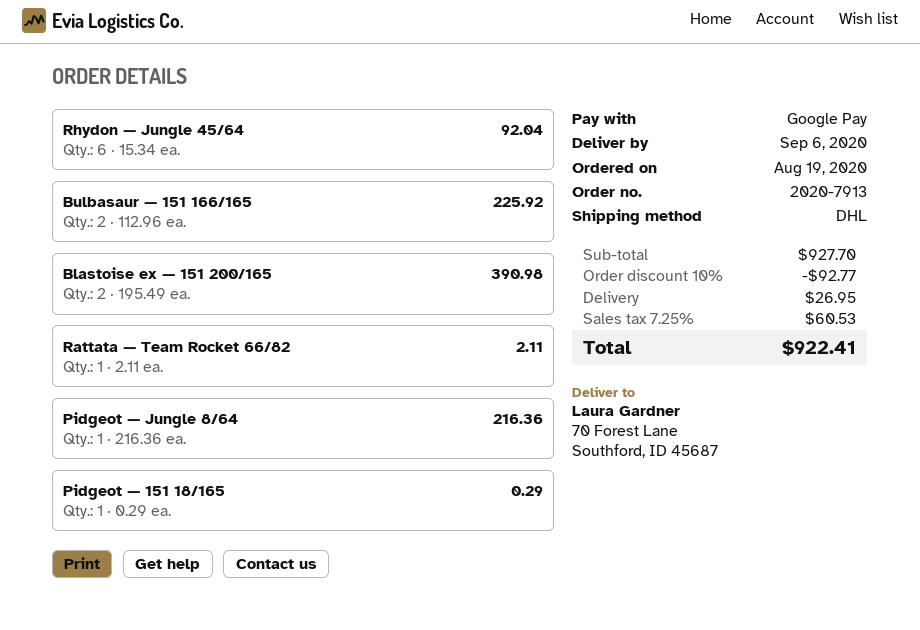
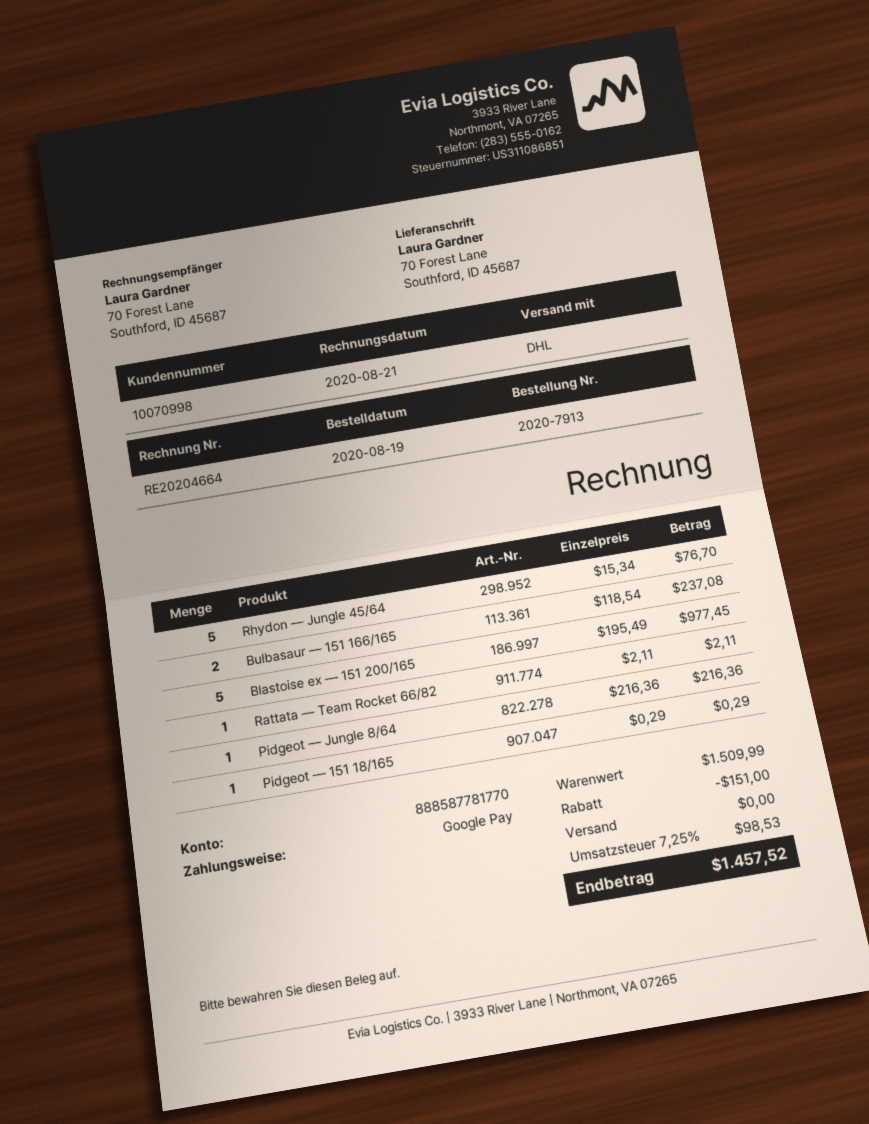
Rhydon — Jungle 45/64: 6 x 15.34 = 92.04 -> 5 x 15.34 = 76.70
Bulbasaur — 151 166/165: 2 x 112.96 = 225.92 -> 2 x 118.54 = 237.08
Blastoise ex — 151 200/165: 2 x 195.49 = 390.98 -> 5 x 195.49 = 977.45
subtotal: 927.70 -> 1509.99
discount: 92.77 -> 151.00
shipping: 26.95 -> 0.00
tax: 7.25% = 60.53 -> 7.25% = 98.53
total: 922.41 -> 1457.52

